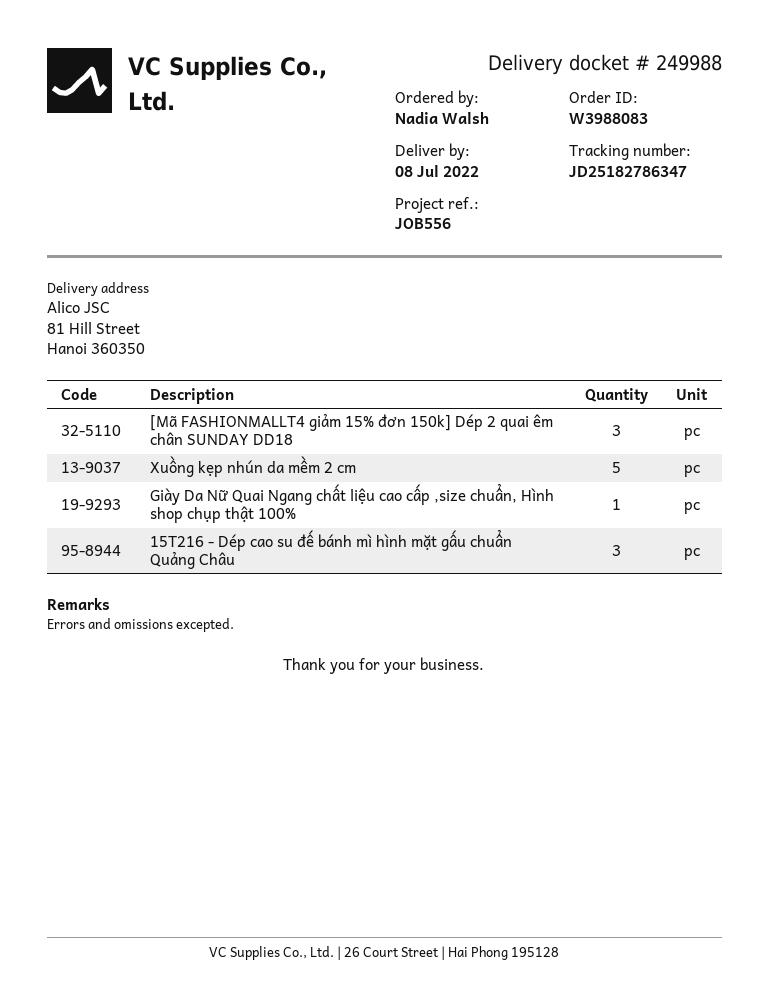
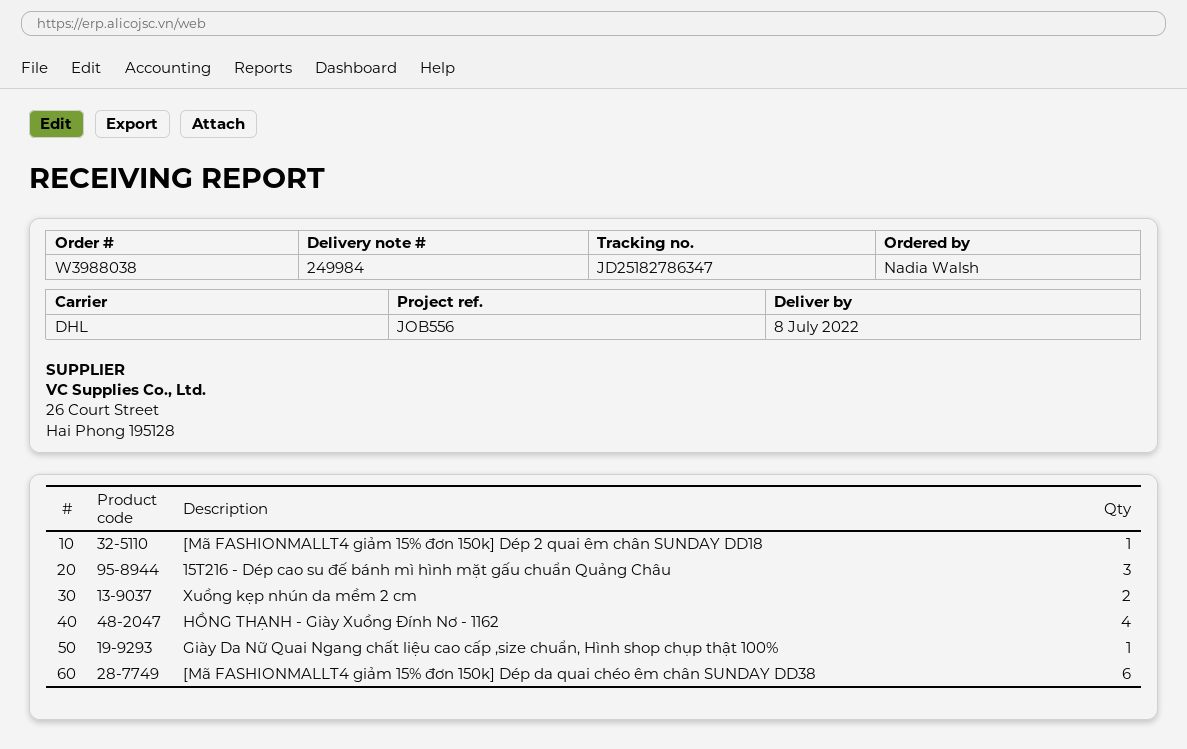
order number: W3988083 -> W3988038
delivery note number: 249988 -> 249984
[Mã FASHIONMALLT4 giảm 15% đơn 150k] Dép 2 quai êm chân SUNDAY DD18: 3 -> 1
Xuồng kẹp nhún da mềm 2 cm: 5 -> 2
HỒNG THẠNH - Giày Xuồng Đính Nơ - 1162: none -> 4
[Mã FASHIONMALLT4 giảm 15% đơn 150k] Dép da quai chéo êm chân SUNDAY DD38: none -> 6

